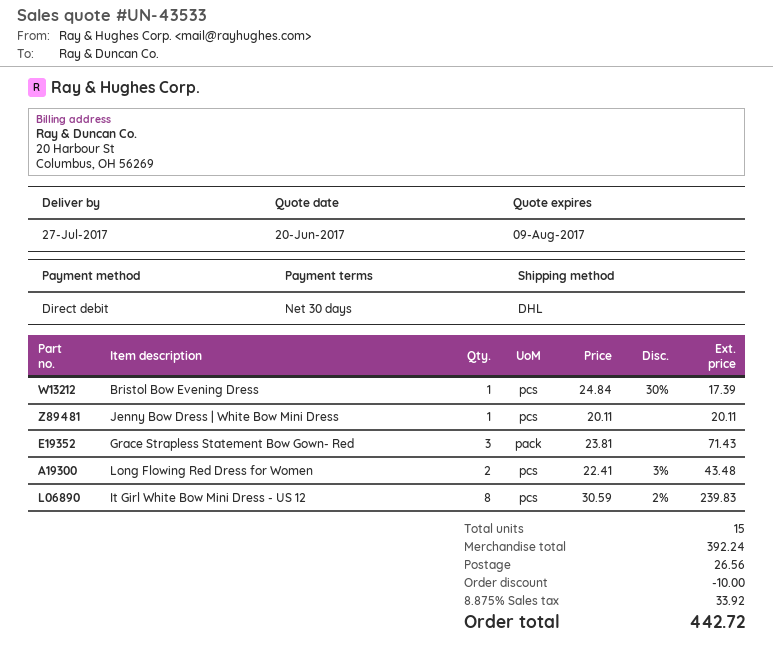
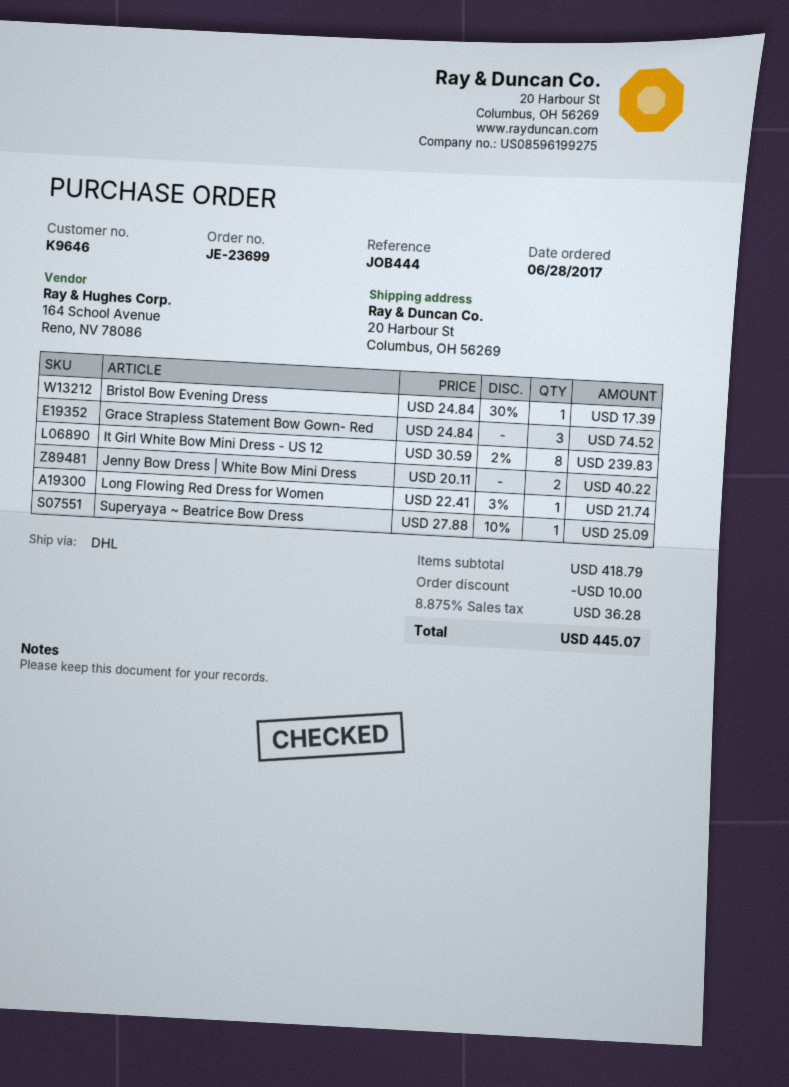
Jenny Bow Dress | White Bow Mini Dress: 1 x 20.11 = 20.11 -> 2 x 20.11 = 40.22
Grace Strapless Statement Bow Gown- Red: 3 x 23.81 = 71.43 -> 3 x 24.84 = 74.52
Long Flowing Red Dress for Women: 2 x 22.41 - 3% = 43.48 -> 1 x 22.41 - 3% = 21.74
Superyaya ~ Beatrice Bow Dress: none -> 1 x 27.88 - 10% = 25.09
subtotal: 392.24 -> 418.79
shipping: 26.56 -> none
tax: 8.875% = 33.92 -> 8.875% = 36.28
total: 442.72 -> 445.07

